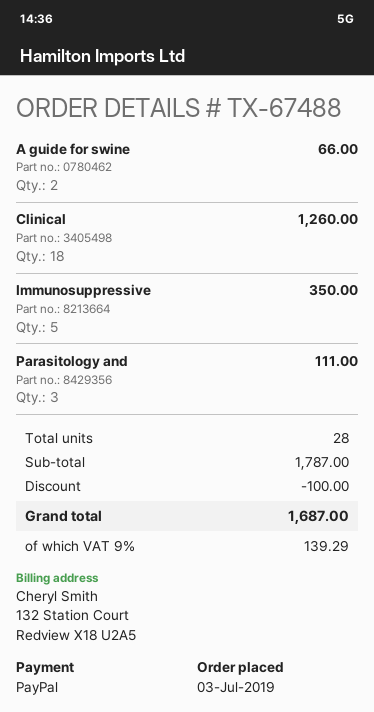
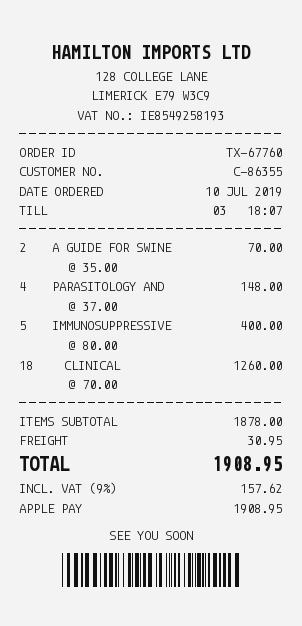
order number: TX-67488 -> TX-67760
order date: 2019-07-03 -> 2019-07-10
payment method: PayPal -> Apple Pay
A guide for swine: 2 for 66.00 -> 2 for 70.00
Immunosuppressive: 5 for 350.00 -> 5 for 400.00
Parasitology and: 3 for 111.00 -> 4 for 148.00
subtotal: 1787.00 -> 1878.00
discount: 100.00 -> none
shipping: none -> 30.95
tax: 9% = 139.29 -> 9% = 157.62
total: 1687.00 -> 1908.95

